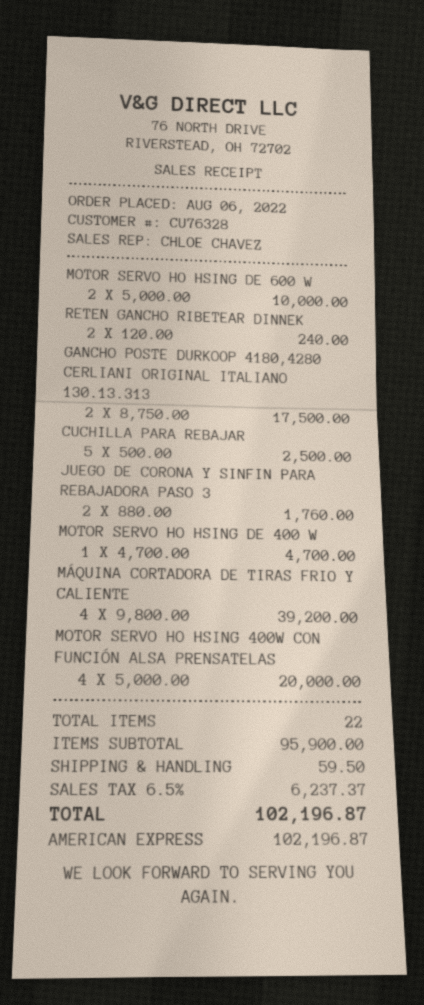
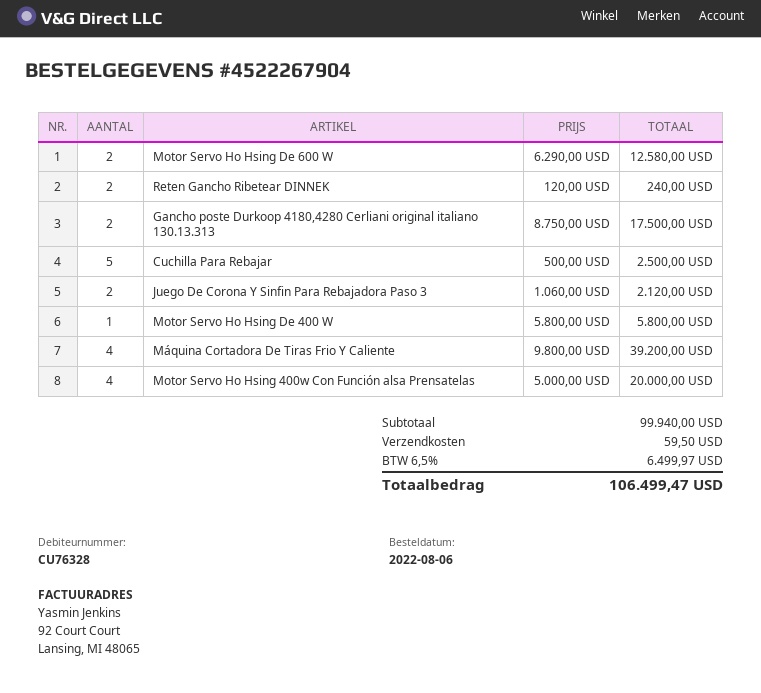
MOTOR SERVO HO HSING DE 600 W: 2 x 5000.00 = 10000.00 -> 2 x 6290.00 = 12580.00
JUEGO DE CORONA Y SINFIN PARA REBAJADORA PASO 3: 2 x 880.00 = 1760.00 -> 2 x 1060.00 = 2120.00
MOTOR SERVO HO HSING DE 400 W: 1 x 4700.00 = 4700.00 -> 1 x 5800.00 = 5800.00
subtotal: 95900.00 -> 99940.00
tax: 6.5% = 6237.37 -> 6.5% = 6499.97
total: 102196.87 -> 106499.47

